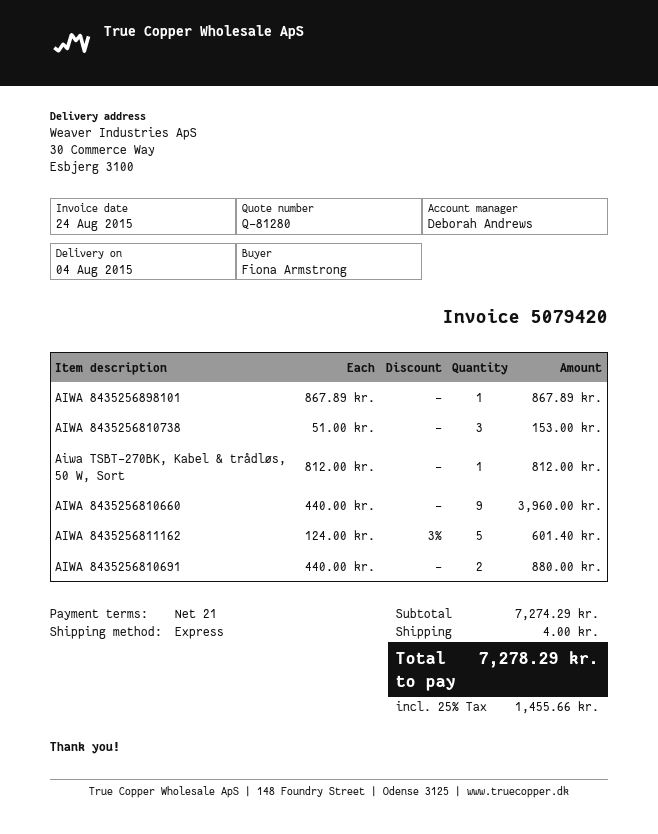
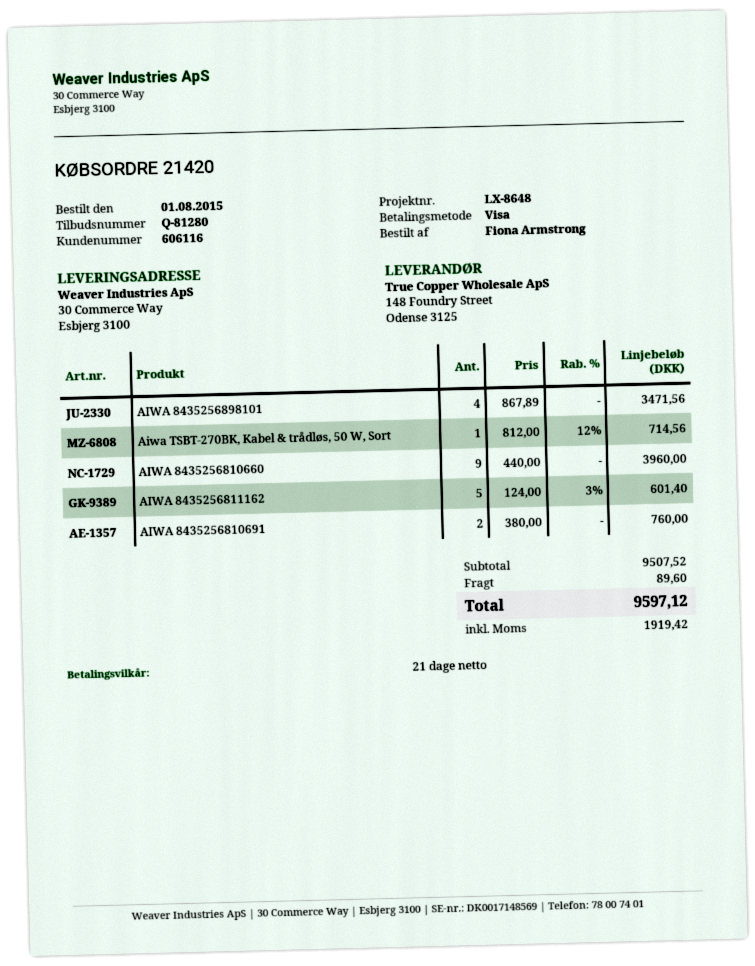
AIWA 8435256898101: 1 x 867.89 = 867.89 -> 4 x 867.89 = 3471.56
AIWA 8435256810738: 3 x 51.00 = 153.00 -> none
Aiwa TSBT-270BK, Kabel & trådløs, 50 W, Sort: 1 x 812.00 = 812.00 -> 1 x 812.00 - 12% = 714.56
AIWA 8435256810691: 2 x 440.00 = 880.00 -> 2 x 380.00 = 760.00
subtotal: 7274.29 -> 9507.52
shipping: 4.00 -> 89.60
tax: 1455.66 -> 1919.42
total: 7278.29 -> 9597.12

